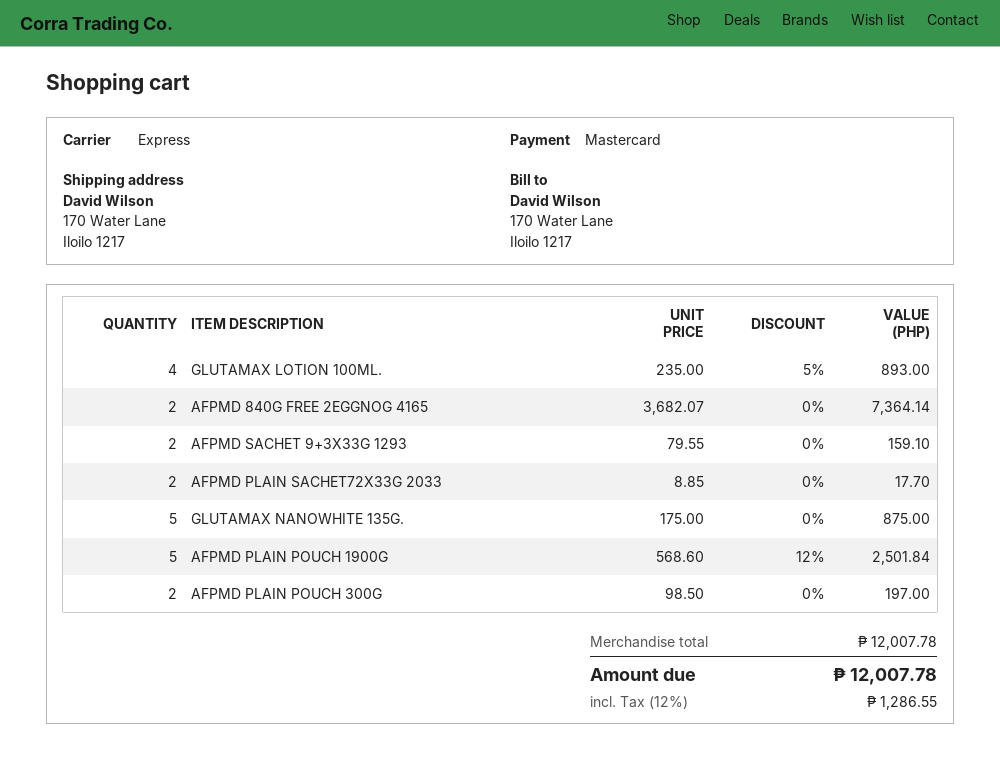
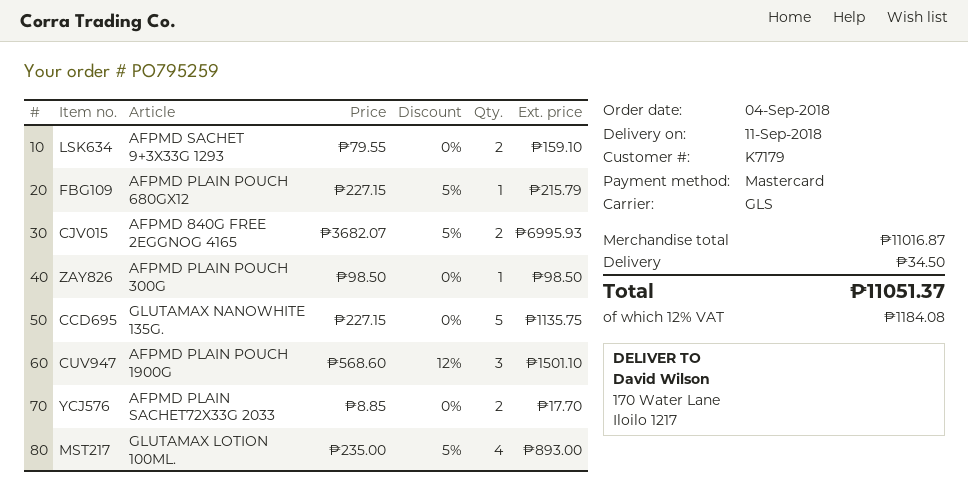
shipping method: express -> GLS
AFPMD 840G FREE 2EGGNOG 4165: 2 x 3682.07 = 7364.14 -> 2 x 3682.07 - 5% = 6995.93
GLUTAMAX NANOWHITE 135G.: 5 x 175.00 = 875.00 -> 5 x 227.15 = 1135.75
AFPMD PLAIN POUCH 1900G: 5 x 568.60 - 12% = 2501.84 -> 3 x 568.60 - 12% = 1501.10
AFPMD PLAIN POUCH 300G: 2 x 98.50 = 197.00 -> 1 x 98.50 = 98.50
AFPMD PLAIN POUCH 680GX12: none -> 1 x 227.15 - 5% = 215.79
subtotal: 12007.78 -> 11016.87
shipping: none -> 34.50
tax: 12% = 1286.55 -> 12% = 1184.08
total: 12007.78 -> 11051.37

